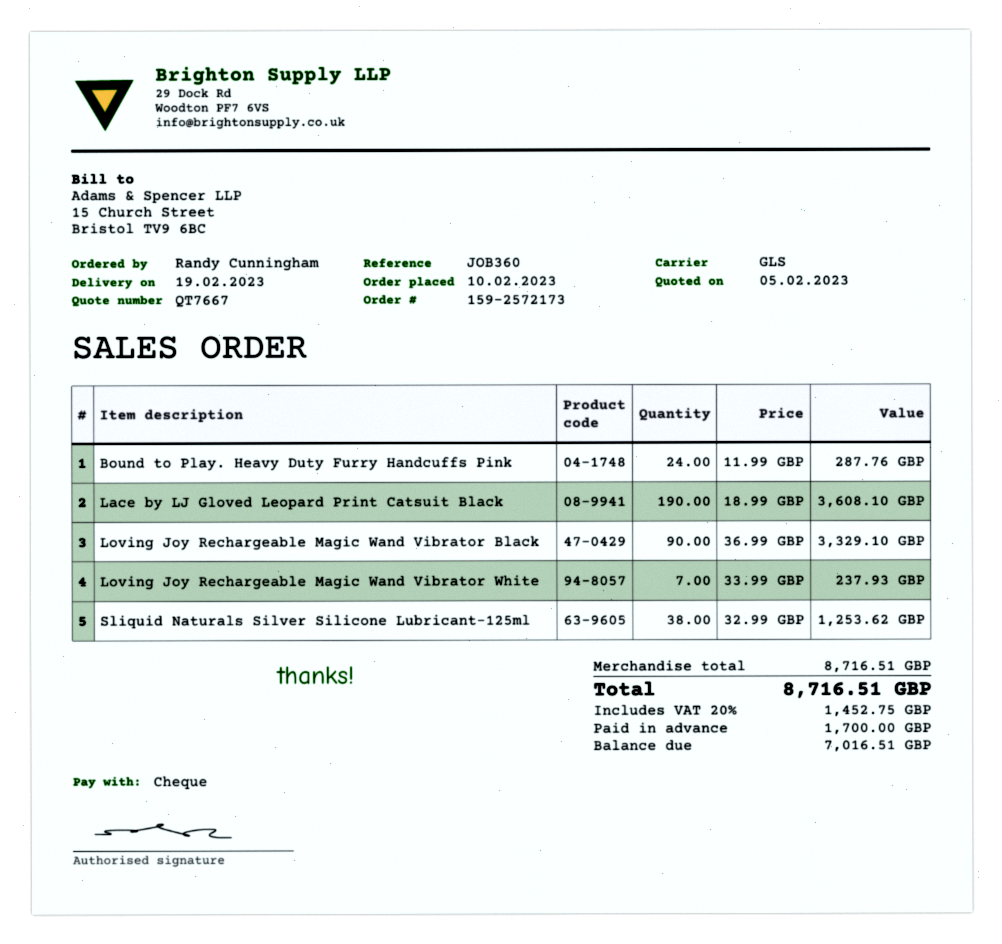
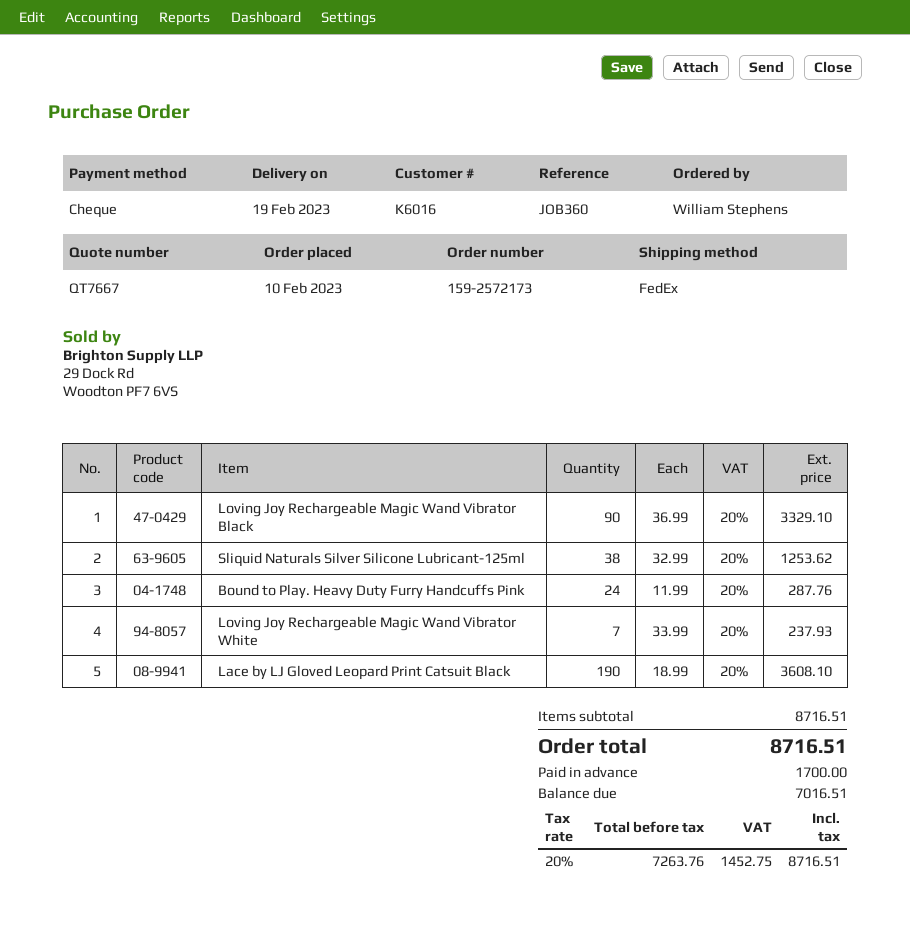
ordered by: Randy Cunningham -> William Stephens
shipping method: GLS -> FedEx

